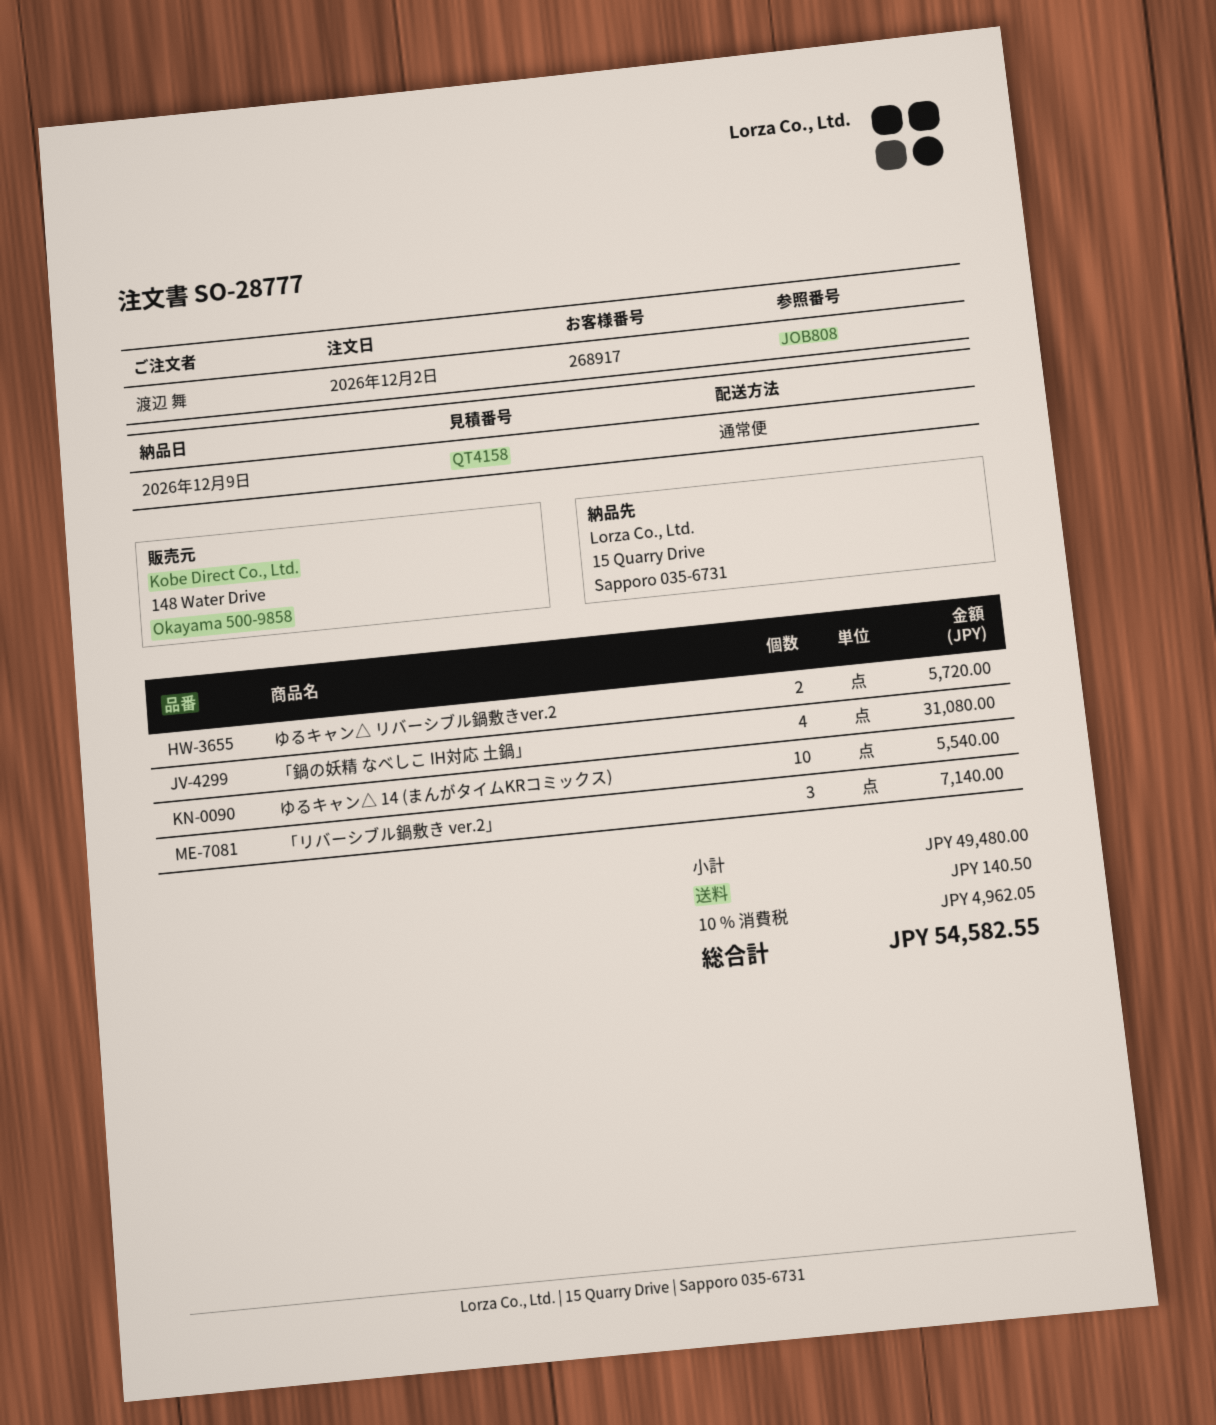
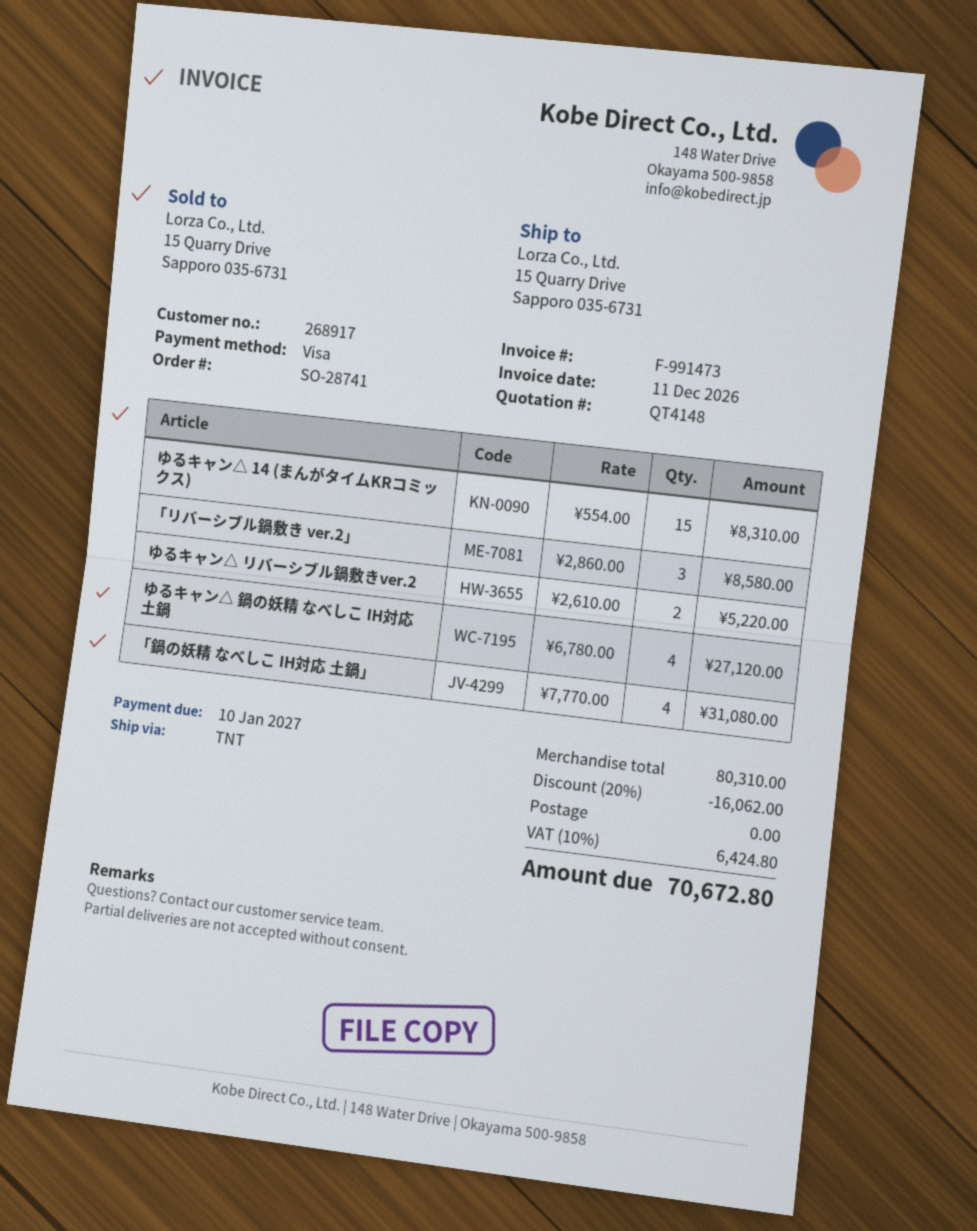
quote number: QT4158 -> QT4148
order number: SO-28777 -> SO-28741
shipping method: standard -> TNT
ゆるキャン△ リバーシブル鍋敷きver.2: 2 for 5720.00 -> 2 for 5220.00
ゆるキャン△ 14 (まんがタイムKRコミックス): 10 for 5540.00 -> 15 for 8310.00
「リバーシブル鍋敷き ver.2」: 3 for 7140.00 -> 3 for 8580.00
ゆるキャン△ 鍋の妖精 なべしこ IH対応土鍋: none -> 4 for 27120.00
subtotal: 49480.00 -> 80310.00
discount: none -> 20% = 16062.00
shipping: 140.50 -> 0.00
tax: 10% = 4962.05 -> 10% = 6424.80
total: 54582.55 -> 70672.80

